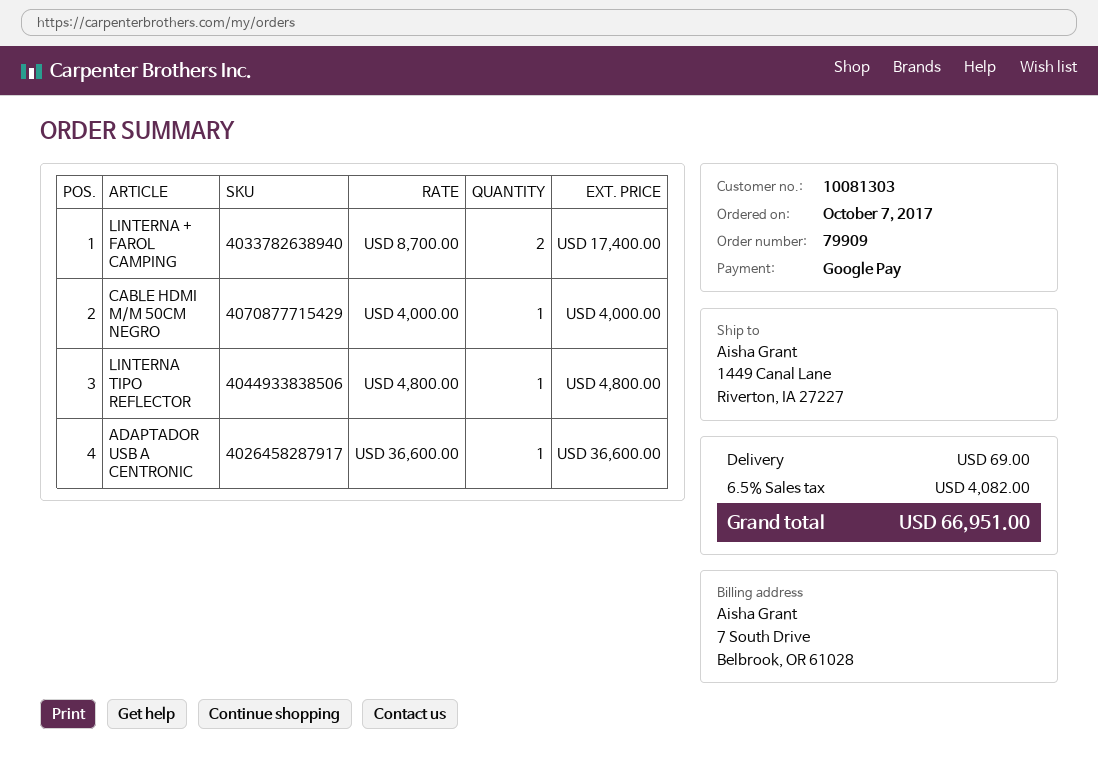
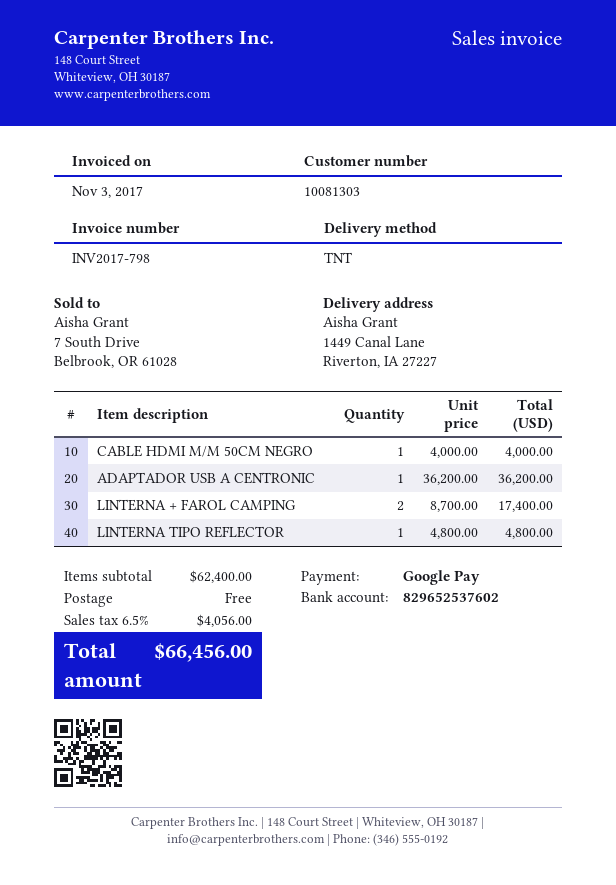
ADAPTADOR USB A CENTRONIC: 1 x 36600.00 = 36600.00 -> 1 x 36200.00 = 36200.00
shipping: 69.00 -> 0.00
tax: 6.5% = 4082.00 -> 6.5% = 4056.00
total: 66951.00 -> 66456.00

